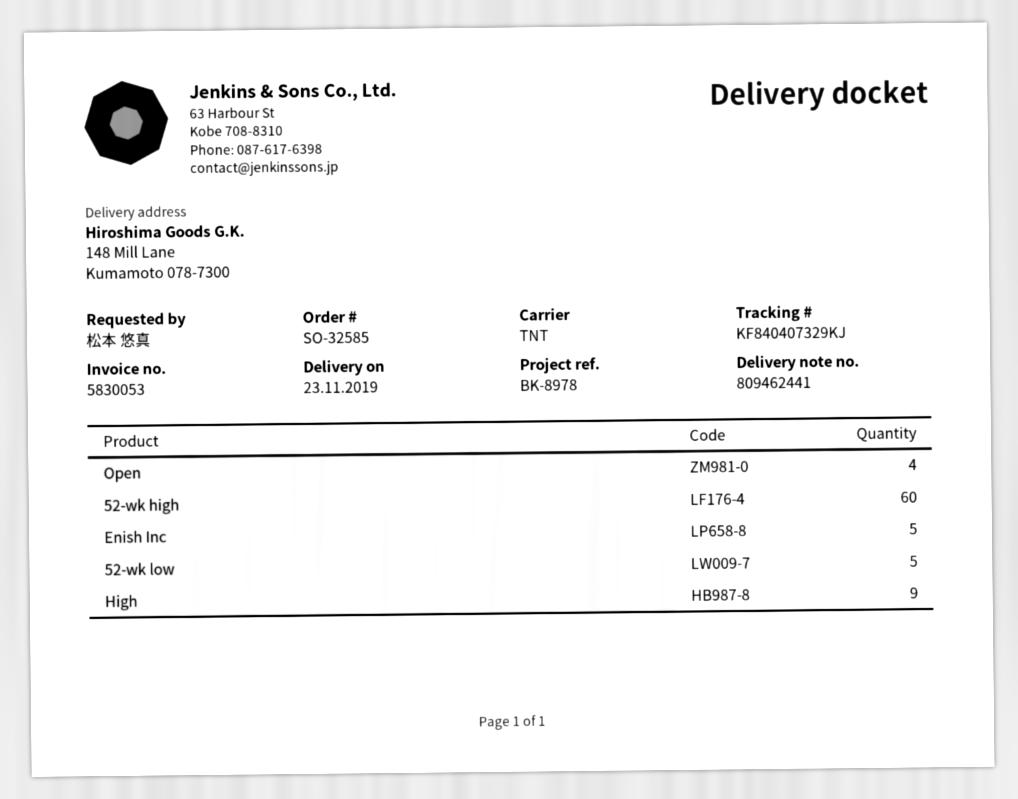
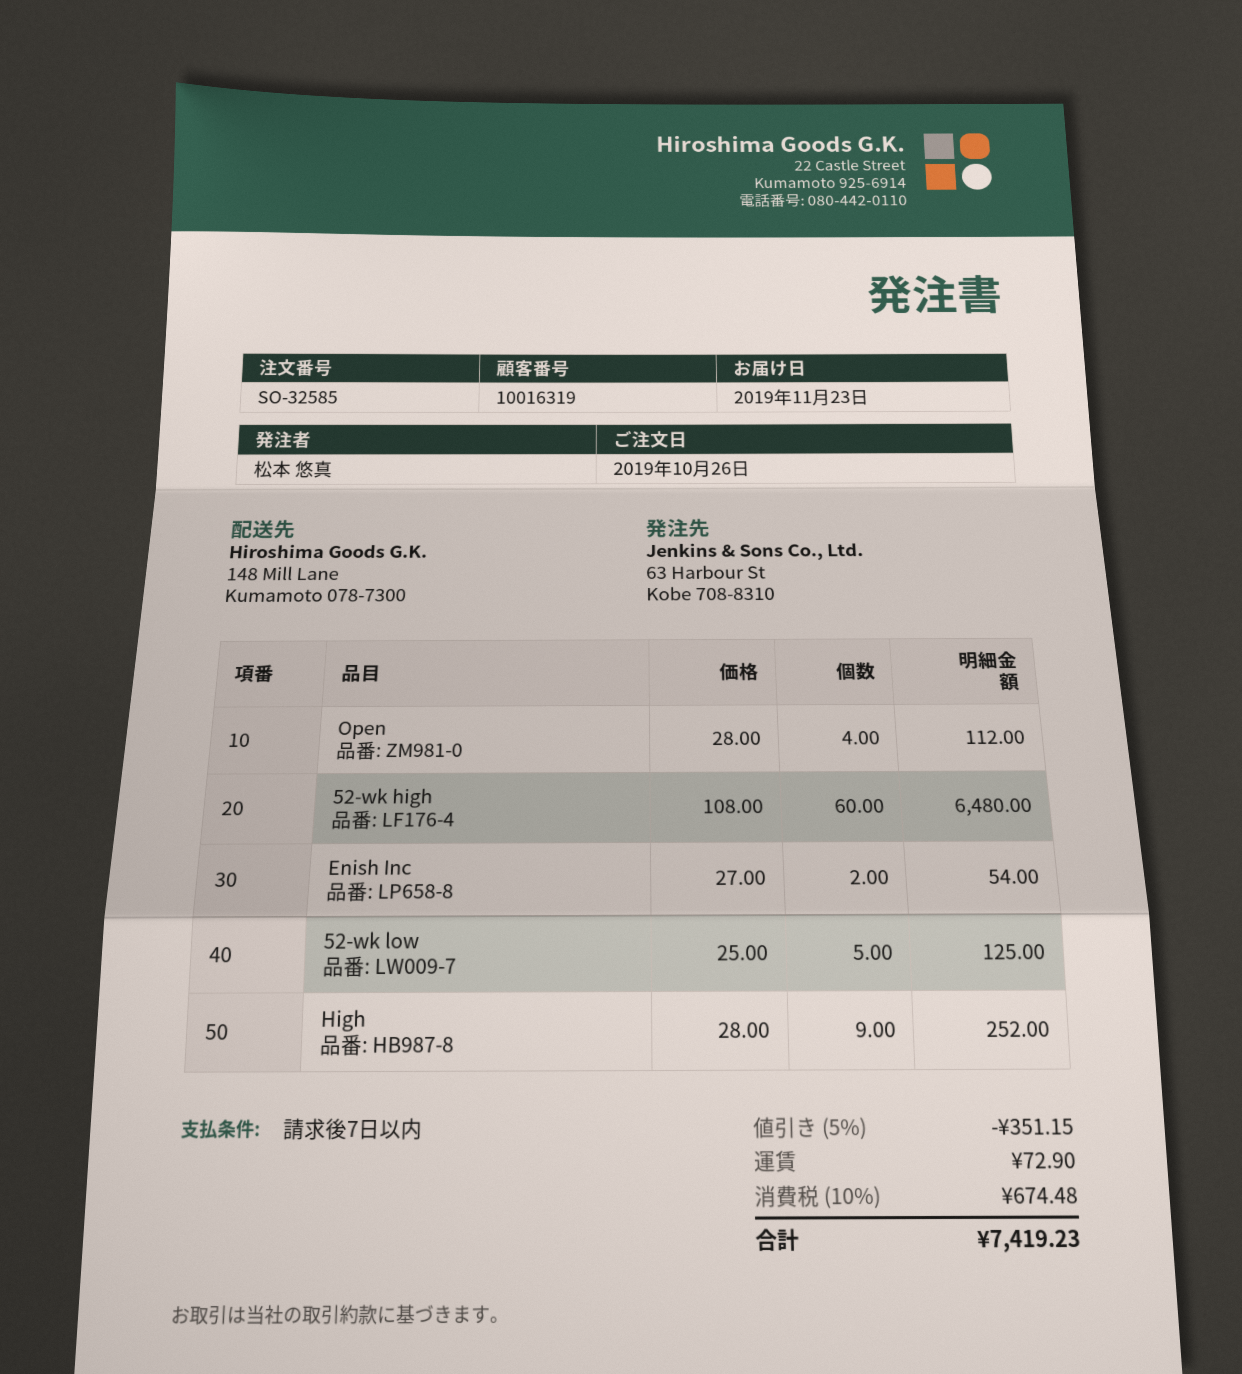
Enish Inc: 5 -> 2

